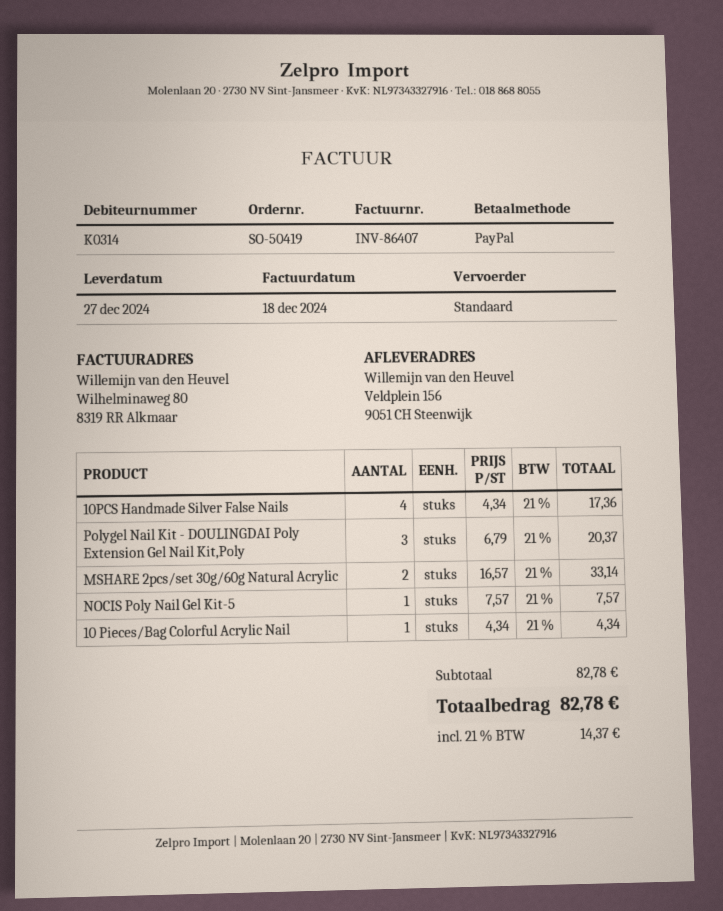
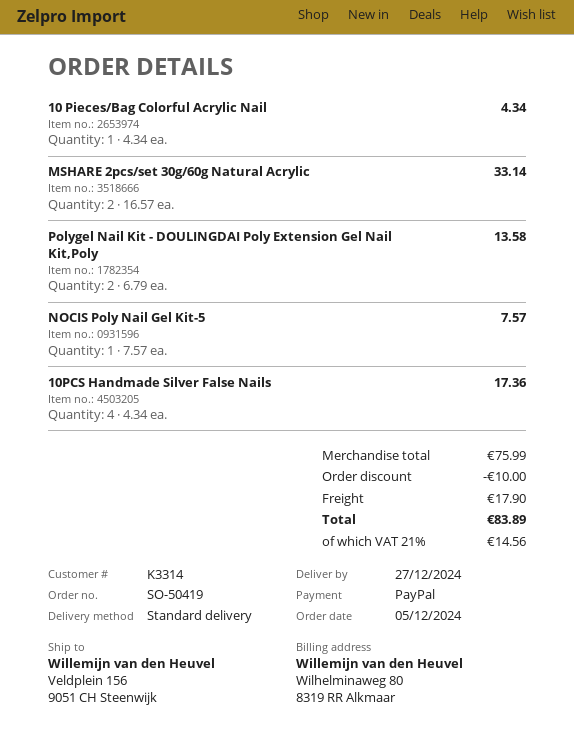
customer number: K0314 -> K3314
Polygel Nail Kit - DOULINGDAI Poly Extension Gel Nail Kit,Poly: 3 x 6.79 = 20.37 -> 2 x 6.79 = 13.58
subtotal: 82.78 -> 75.99
discount: none -> 10.00
shipping: none -> 17.90
tax: 21% = 14.37 -> 21% = 14.56
total: 82.78 -> 83.89

